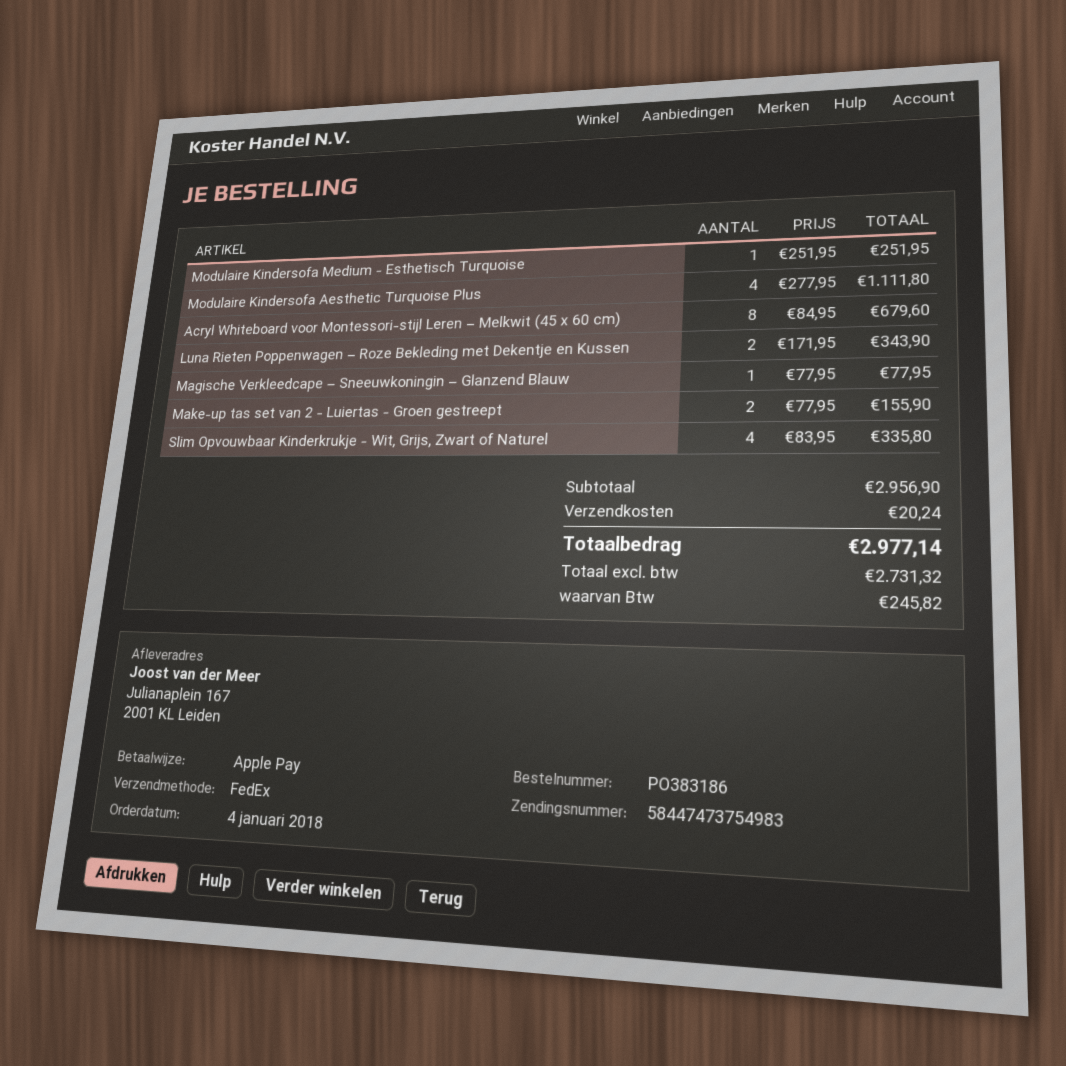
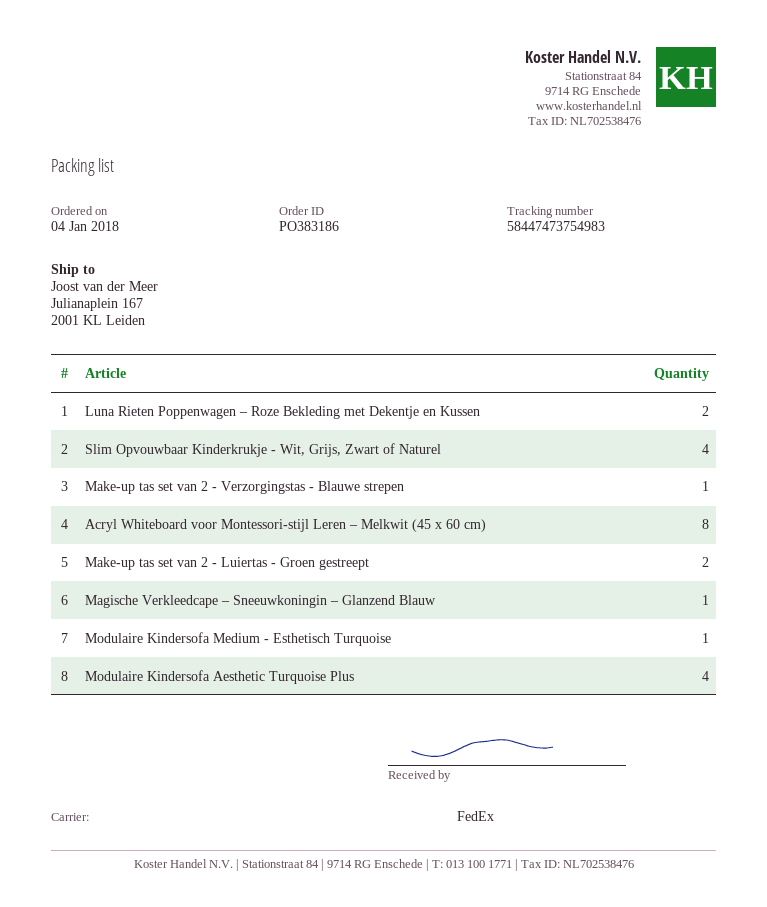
Make-up tas set van 2 - Verzorgingstas - Blauwe strepen: none -> 1

